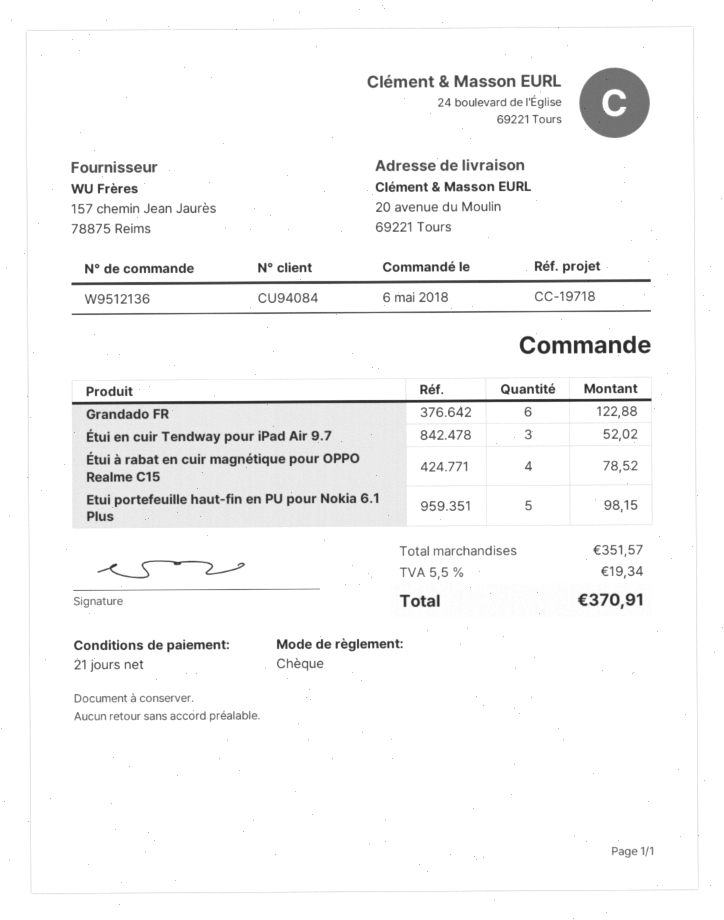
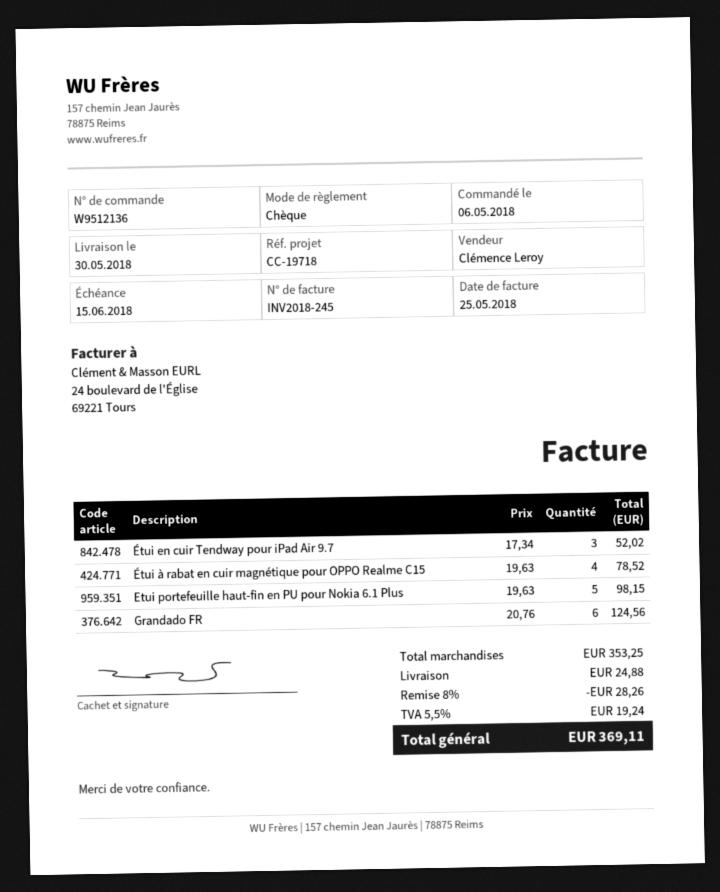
Grandado FR: 6 for 122.88 -> 6 for 124.56
subtotal: 351.57 -> 353.25
discount: none -> 8% = 28.26
shipping: none -> 24.88
tax: 5.5% = 19.34 -> 5.5% = 19.24
total: 370.91 -> 369.11

